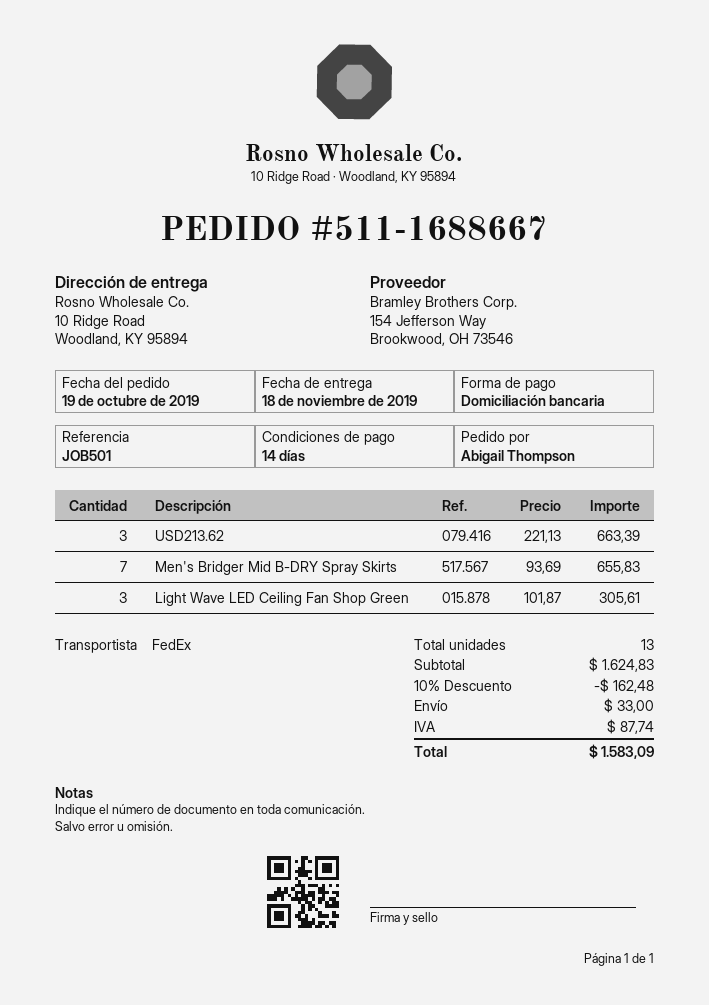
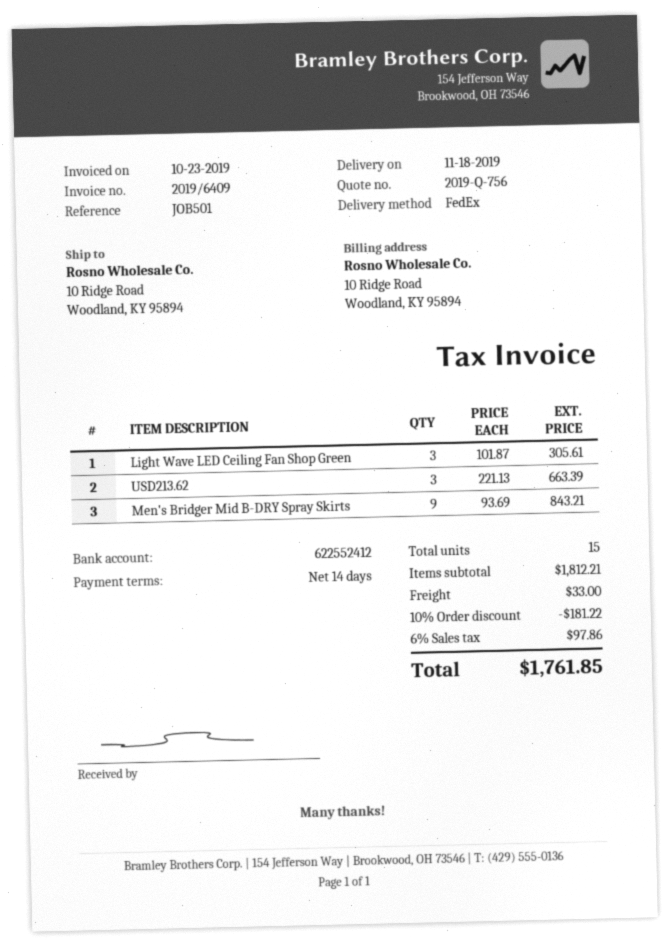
Men's Bridger Mid B-DRY Spray Skirts: 7 x 93.69 = 655.83 -> 9 x 93.69 = 843.21
total quantity: 13 -> 15
subtotal: 1624.83 -> 1812.21
discount: 10% = 162.48 -> 10% = 181.22
tax: 87.74 -> 97.86
total: 1583.09 -> 1761.85

